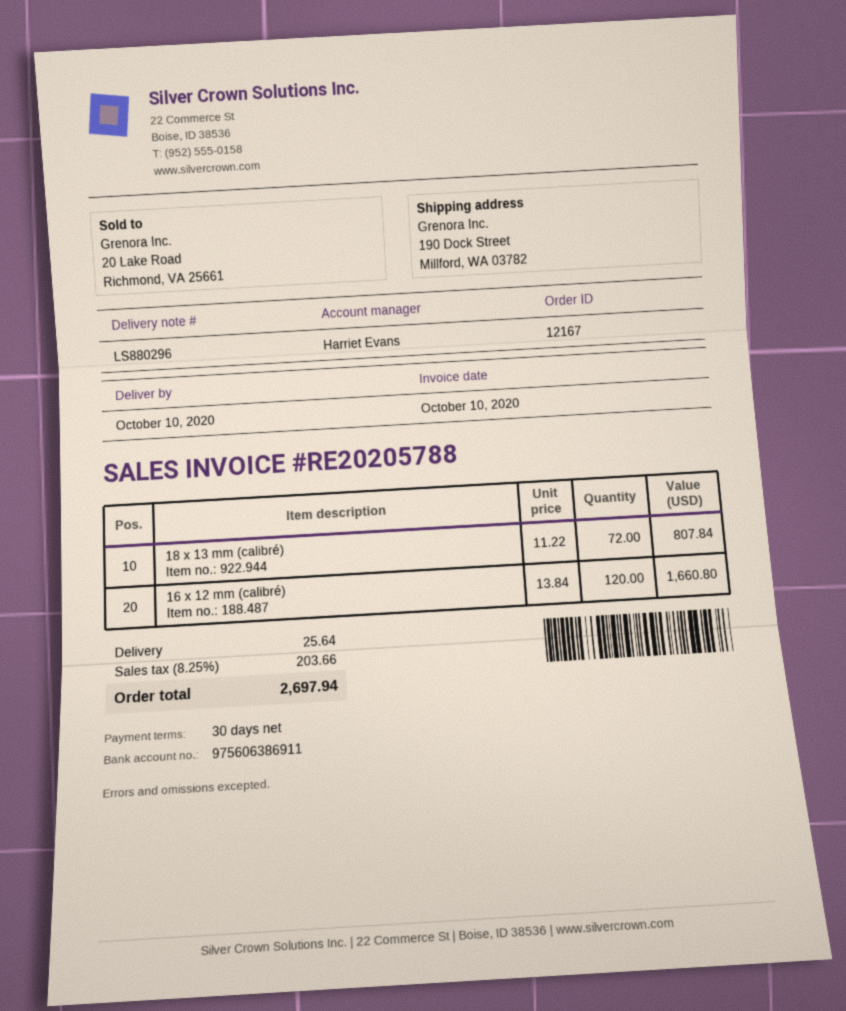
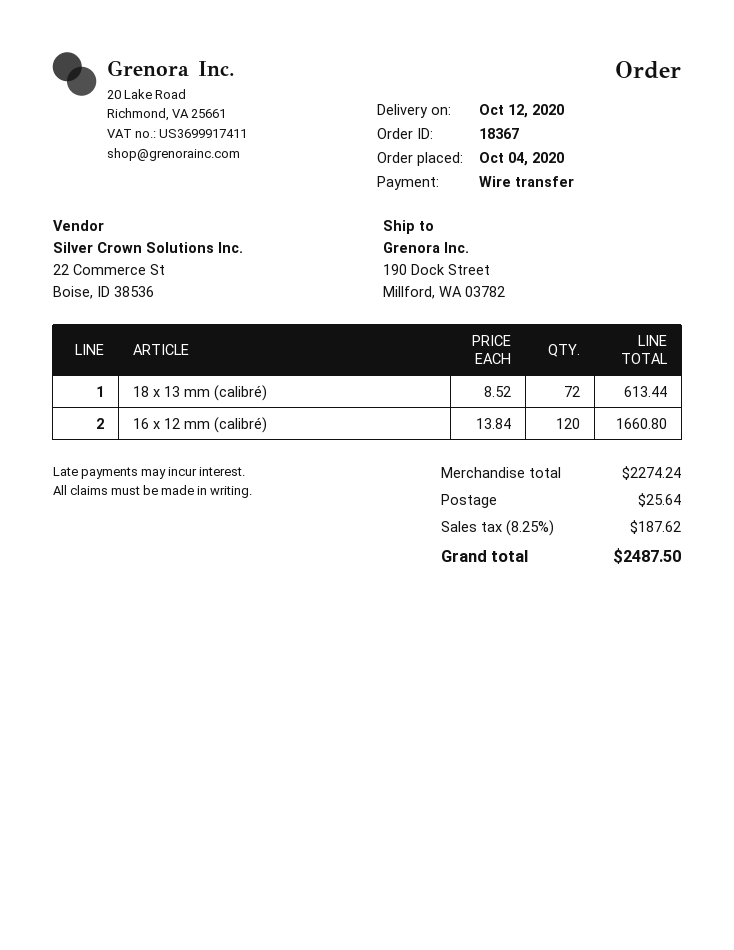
order number: 12167 -> 18367
delivery date: 2020-10-10 -> 2020-10-12
18 x 13 mm (calibré): 72 x 11.22 = 807.84 -> 72 x 8.52 = 613.44
tax: 8.25% = 203.66 -> 8.25% = 187.62
total: 2697.94 -> 2487.50

